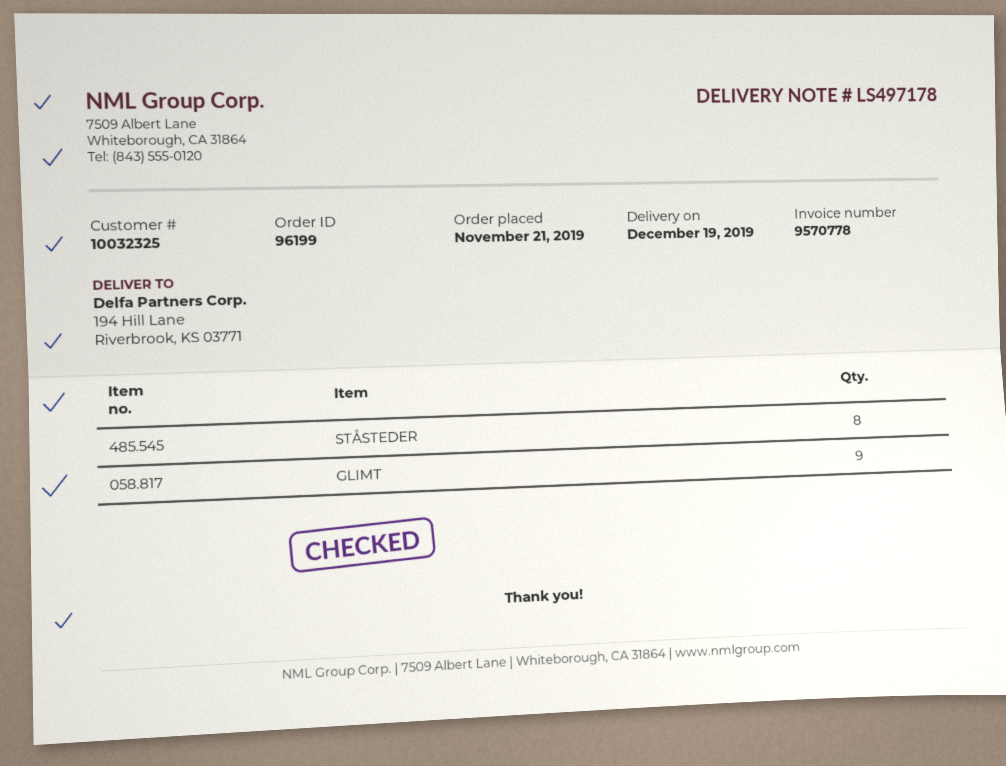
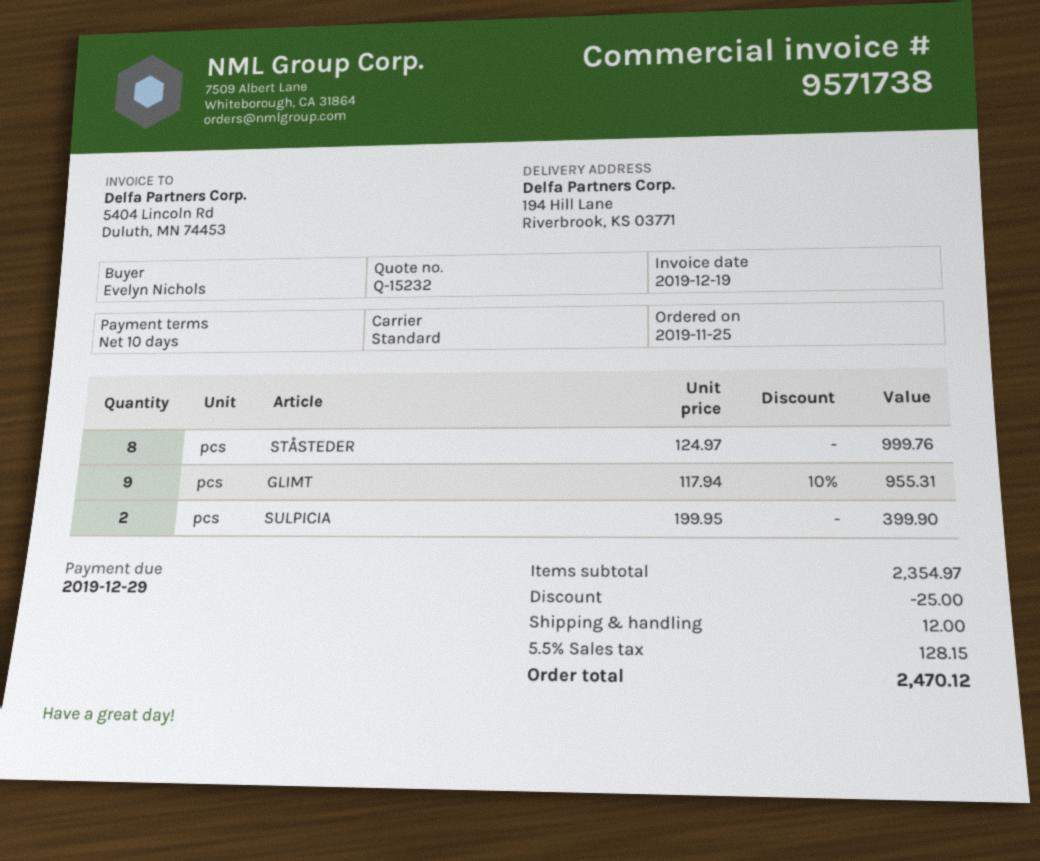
order date: 2019-11-21 -> 2019-11-25
invoice number: 9570778 -> 9571738
SULPICIA: none -> 2

